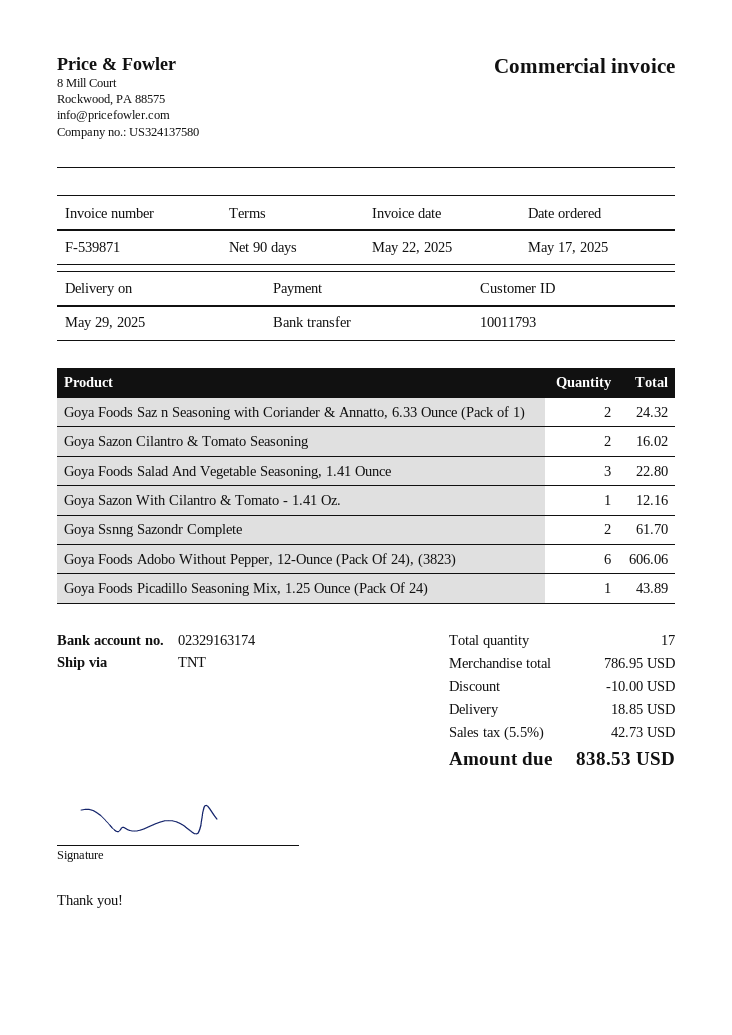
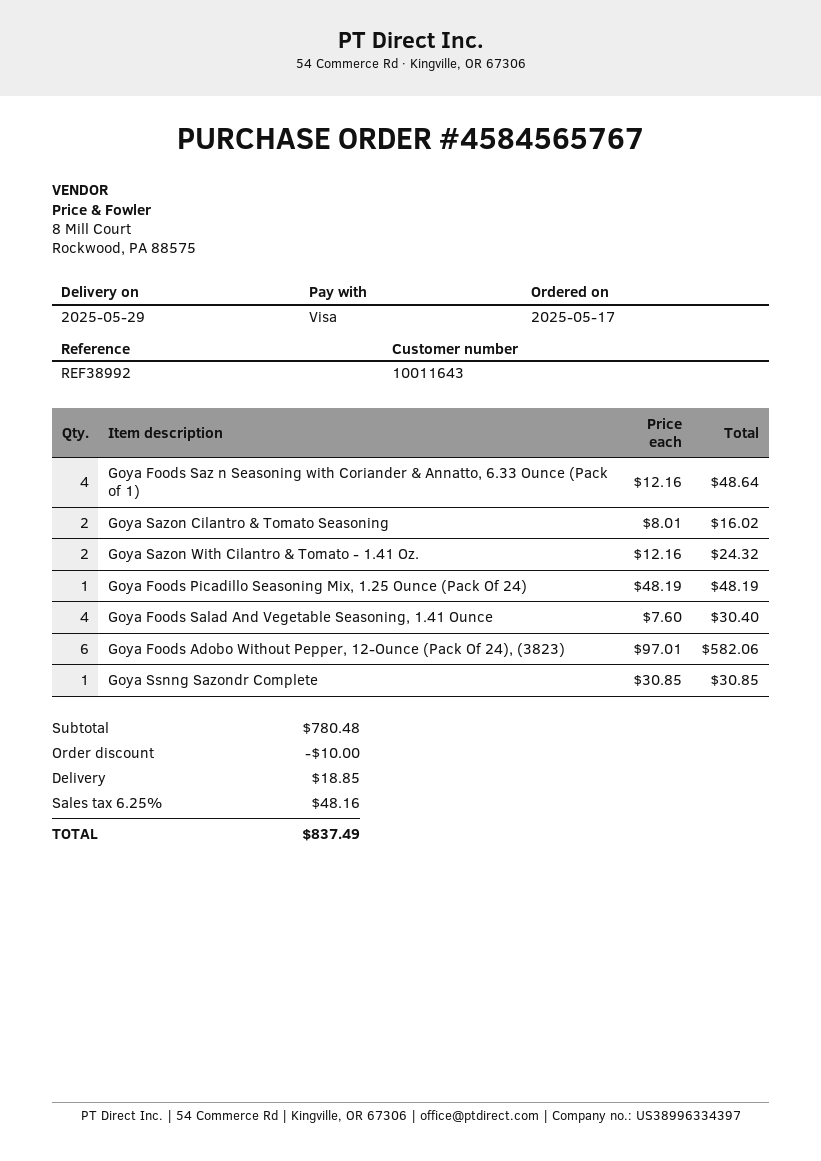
customer number: 10011793 -> 10011643
payment method: bank transfer -> Visa
Goya Foods Saz n Seasoning with Coriander & Annatto, 6.33 Ounce (Pack of 1): 2 for 24.32 -> 4 for 48.64
Goya Foods Salad And Vegetable Seasoning, 1.41 Ounce: 3 for 22.80 -> 4 for 30.40
Goya Sazon With Cilantro & Tomato - 1.41 Oz.: 1 for 12.16 -> 2 for 24.32
Goya Ssnng Sazondr Complete: 2 for 61.70 -> 1 for 30.85
Goya Foods Adobo Without Pepper, 12-Ounce (Pack Of 24), (3823): 6 for 606.06 -> 6 for 582.06
Goya Foods Picadillo Seasoning Mix, 1.25 Ounce (Pack Of 24): 1 for 43.89 -> 1 for 48.19
subtotal: 786.95 -> 780.48
tax: 5.5% = 42.73 -> 6.25% = 48.16
total: 838.53 -> 837.49

